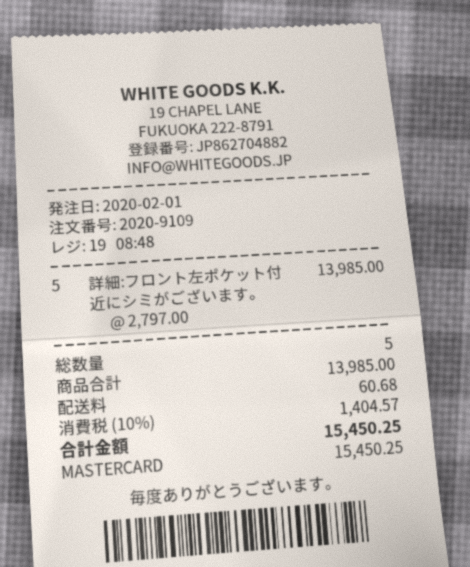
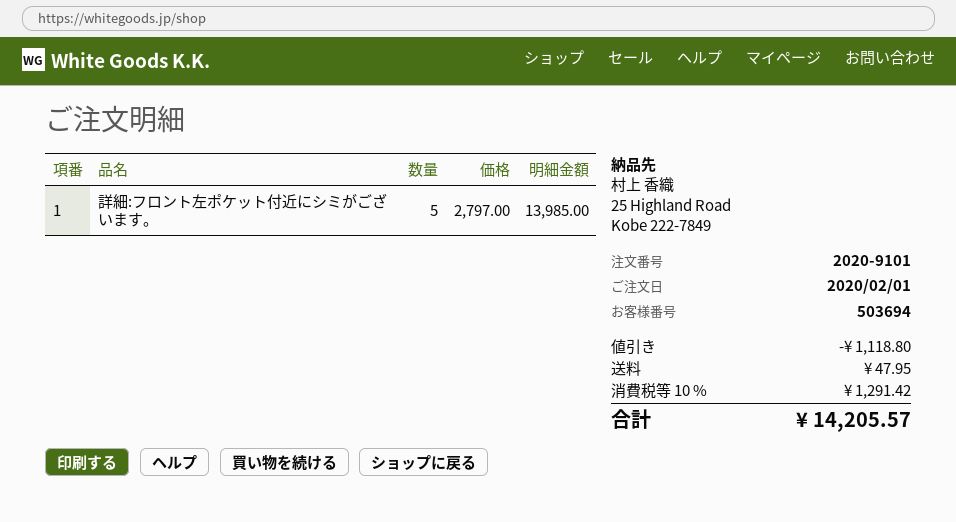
order number: 2020-9109 -> 2020-9101
discount: none -> 1118.80
shipping: 60.68 -> 47.95
tax: 10% = 1404.57 -> 10% = 1291.42
total: 15450.25 -> 14205.57

